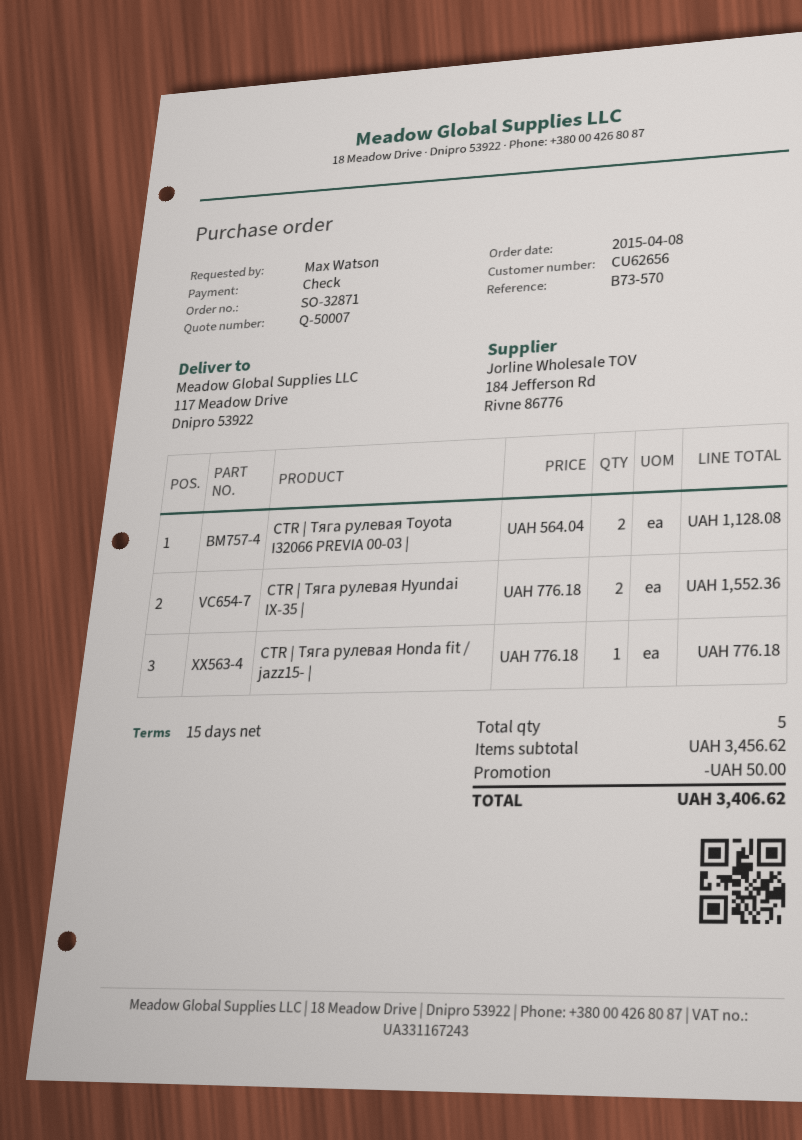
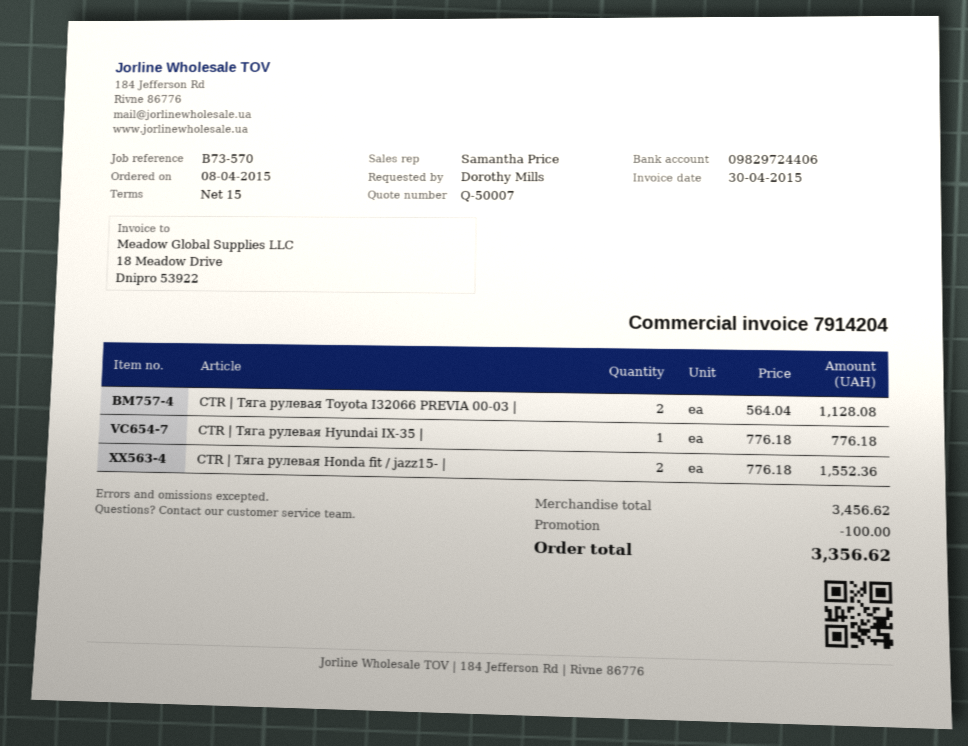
ordered by: Max Watson -> Dorothy Mills
CTR | Тяга рулевая Hyundai IX-35 |: 2 x 776.18 = 1552.36 -> 1 x 776.18 = 776.18
CTR | Тяга рулевая Honda fit / jazz15- |: 1 x 776.18 = 776.18 -> 2 x 776.18 = 1552.36
discount: 50.00 -> 100.00
total: 3406.62 -> 3356.62

